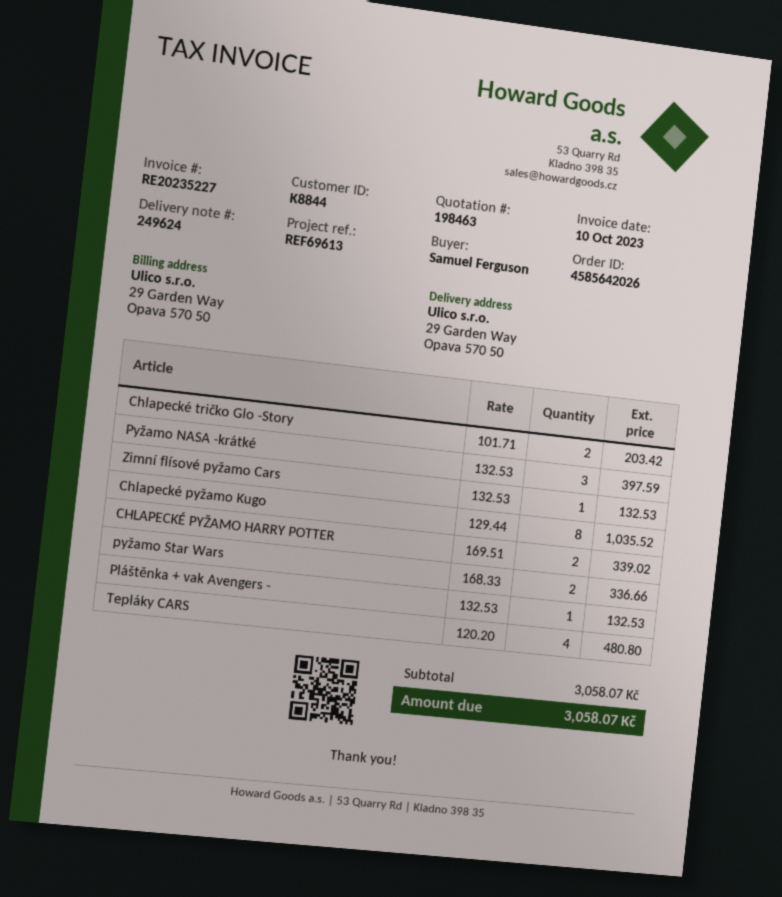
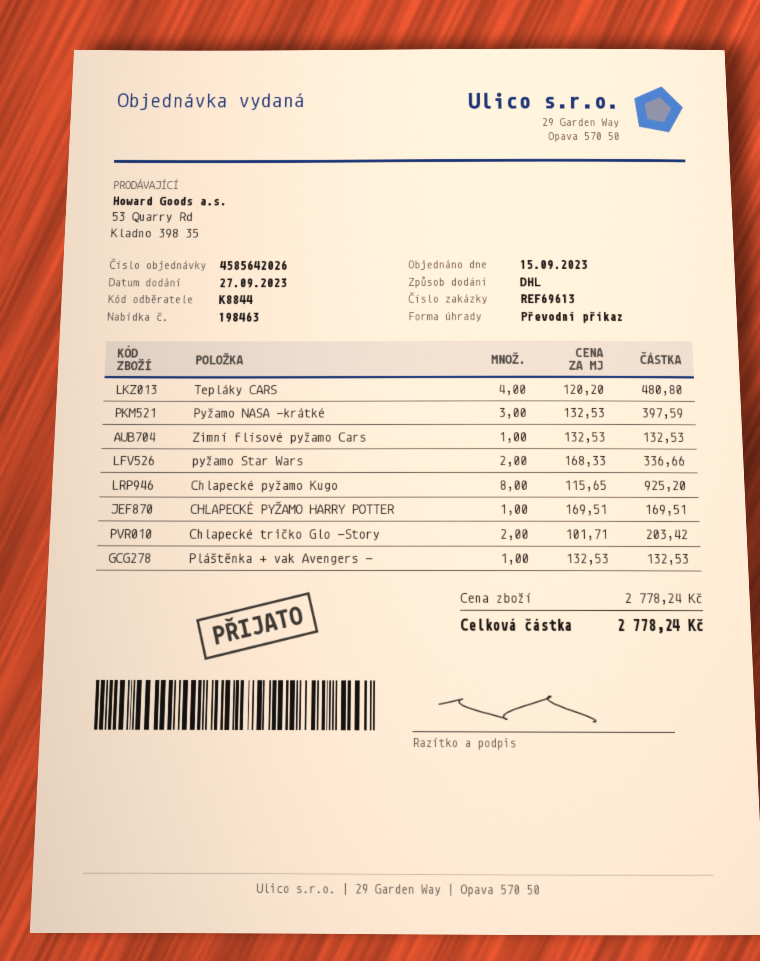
Chlapecké pyžamo Kugo: 8 x 129.44 = 1035.52 -> 8 x 115.65 = 925.20
CHLAPECKÉ PYŽAMO HARRY POTTER: 2 x 169.51 = 339.02 -> 1 x 169.51 = 169.51
subtotal: 3058.07 -> 2778.24
total: 3058.07 -> 2778.24

